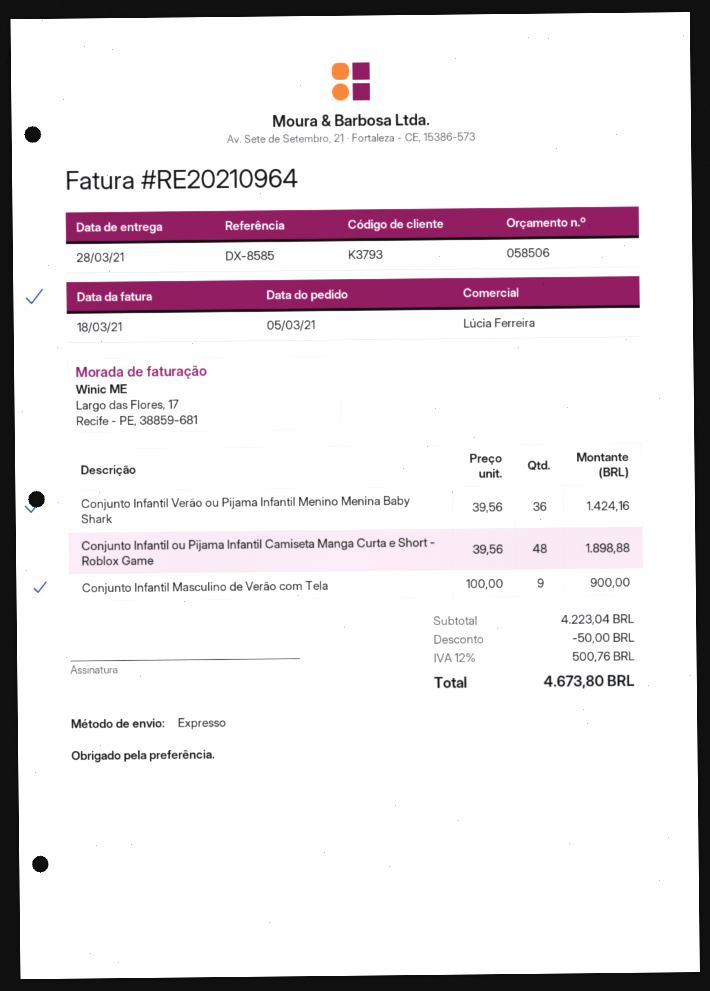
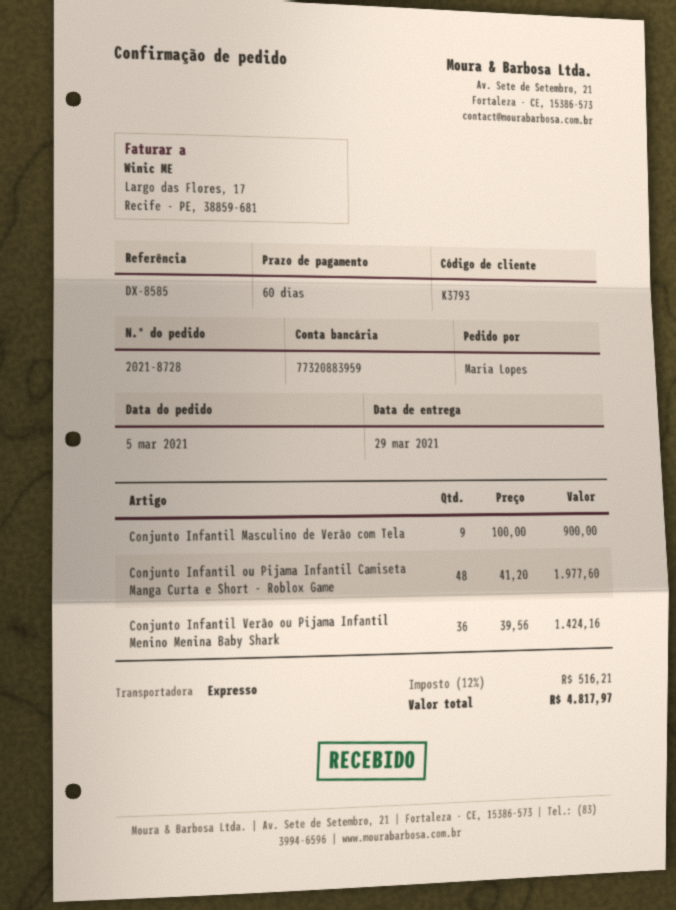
delivery date: 2021-03-28 -> 2021-03-29
Conjunto Infantil ou Pijama Infantil Camiseta Manga Curta e Short - Roblox Game: 48 x 39.56 = 1898.88 -> 48 x 41.20 = 1977.60
discount: 50.00 -> none
tax: 12% = 500.76 -> 12% = 516.21
total: 4673.80 -> 4817.97

